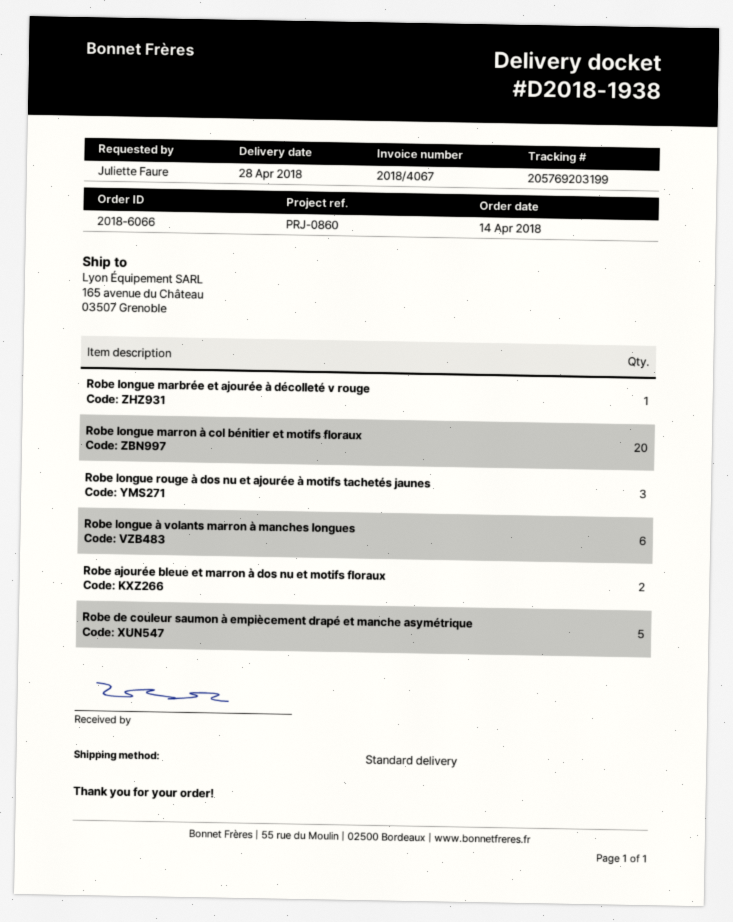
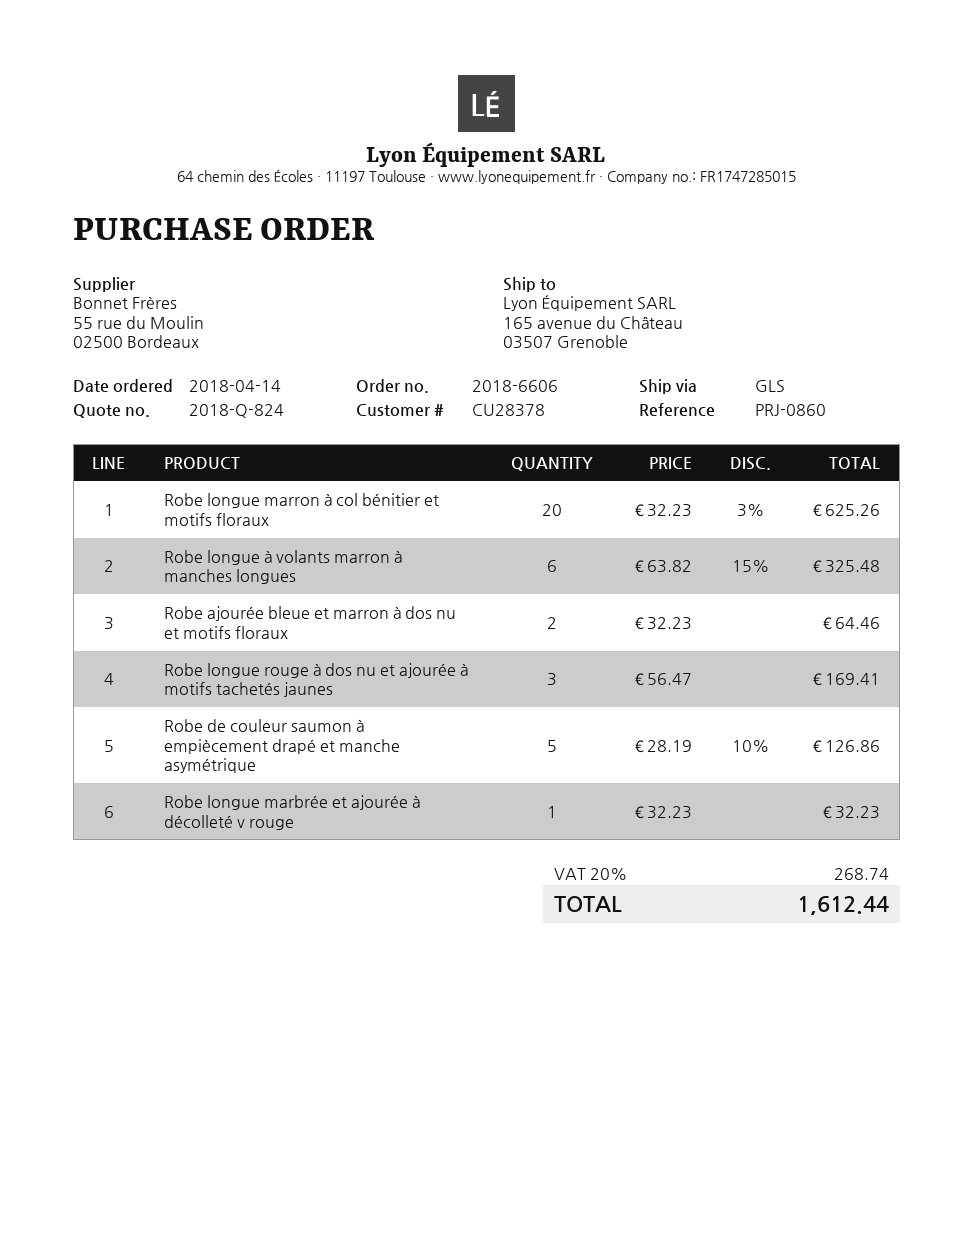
order number: 2018-6066 -> 2018-6606
shipping method: standard -> GLS

